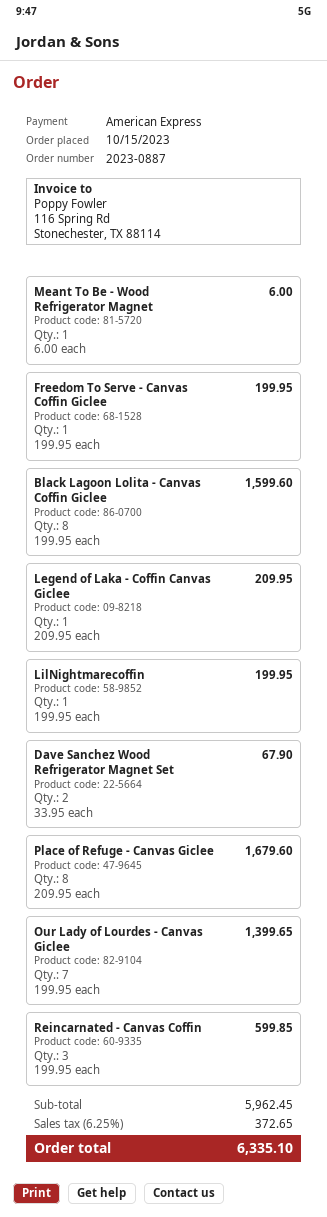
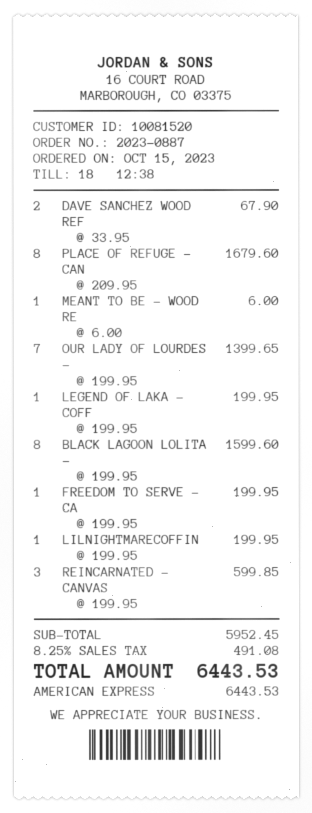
Legend of Laka - Coffin Canvas Giclee: 1 x 209.95 = 209.95 -> 1 x 199.95 = 199.95
subtotal: 5962.45 -> 5952.45
tax: 6.25% = 372.65 -> 8.25% = 491.08
total: 6335.10 -> 6443.53

